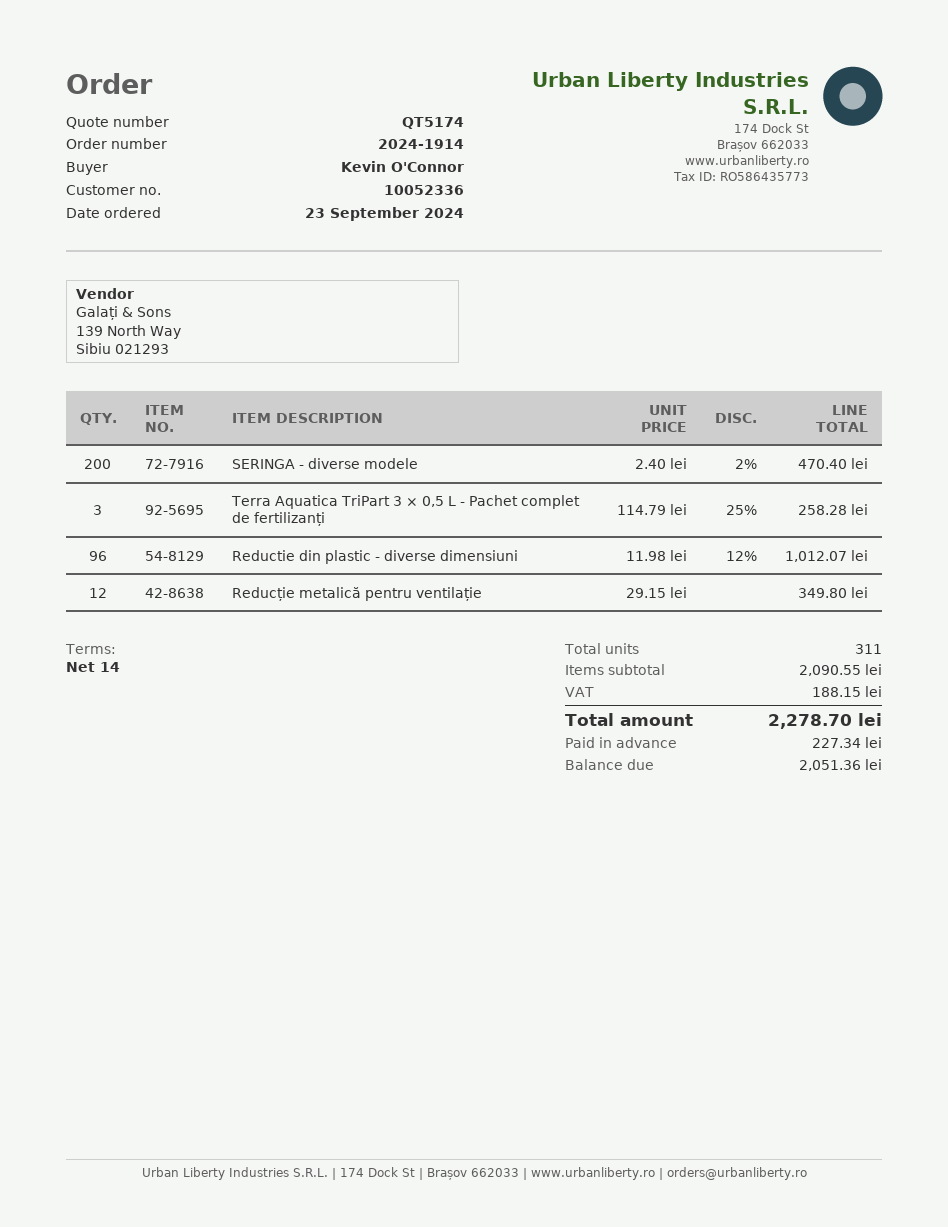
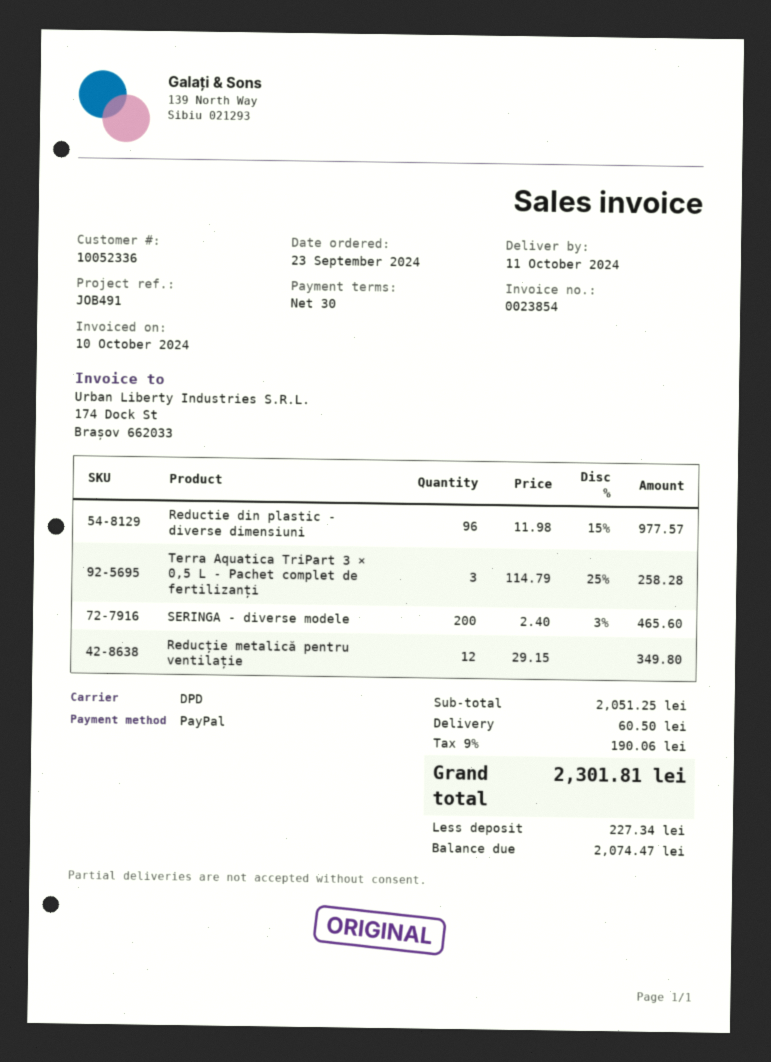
payment terms: 14 days -> 30 days
SERINGA - diverse modele: 200 x 2.40 - 2% = 470.40 -> 200 x 2.40 - 3% = 465.60
Reductie din plastic - diverse dimensiuni: 96 x 11.98 - 12% = 1012.07 -> 96 x 11.98 - 15% = 977.57
subtotal: 2090.55 -> 2051.25
shipping: none -> 60.50
tax: 188.15 -> 190.06
total: 2278.70 -> 2301.81
balance: 2051.36 -> 2074.47

